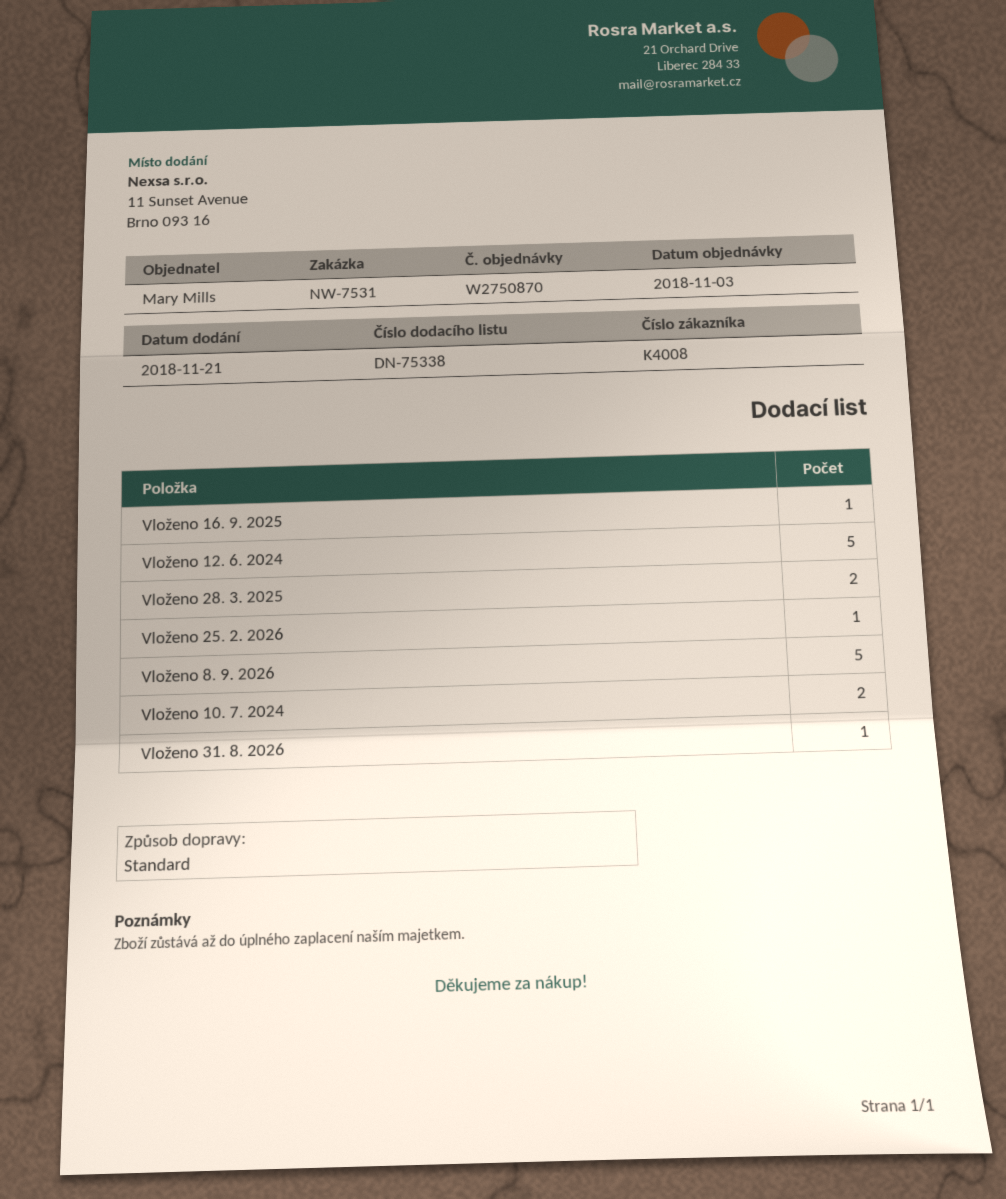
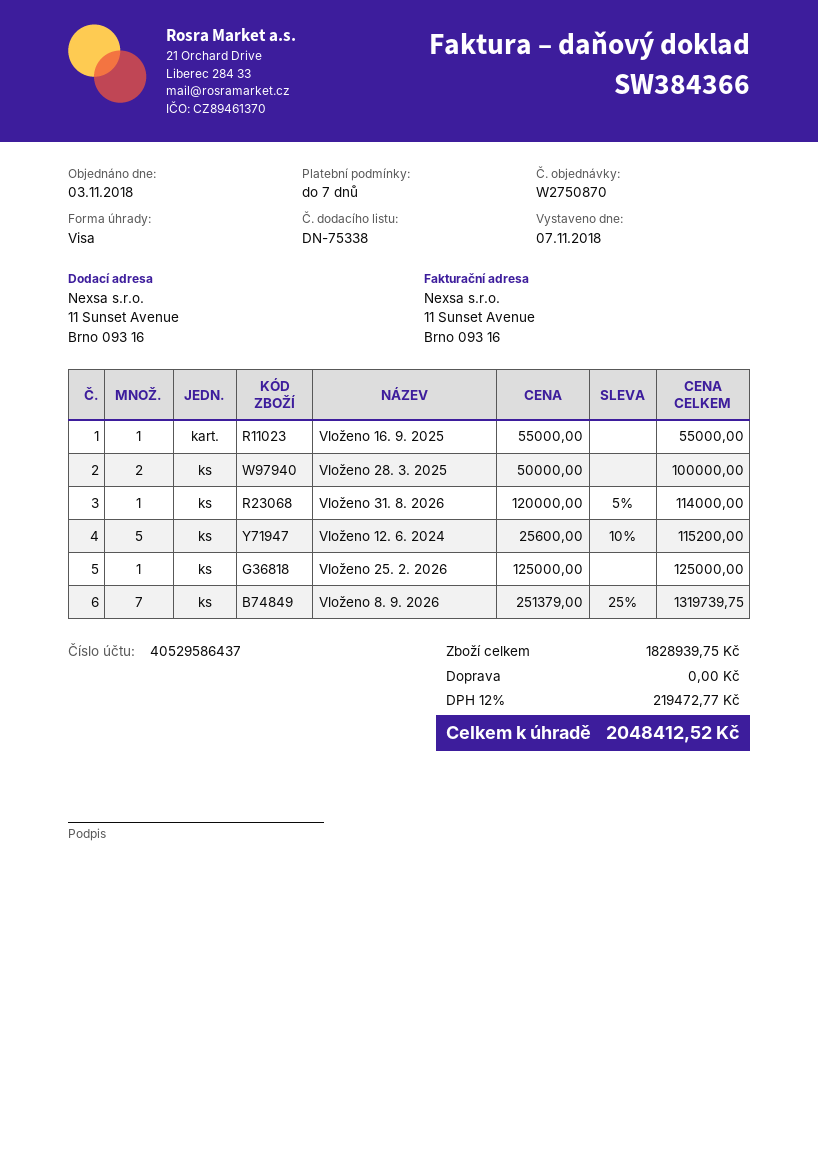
Vloženo 8. 9. 2026: 5 -> 7
Vloženo 10. 7. 2024: 2 -> none

